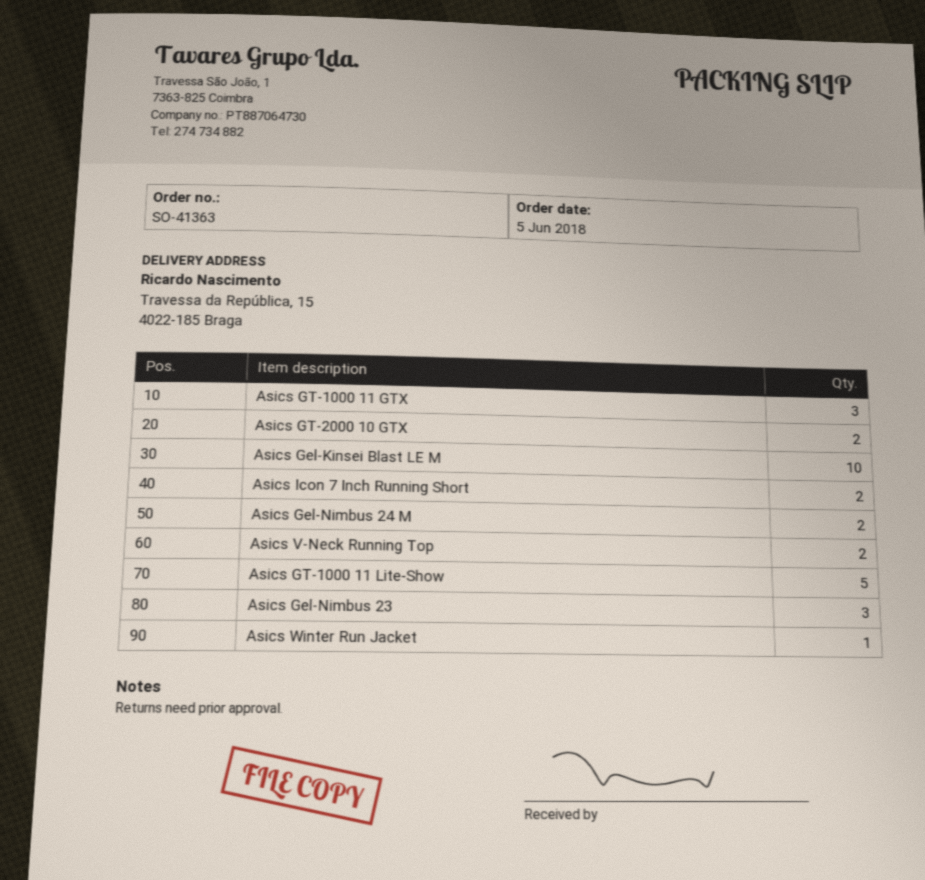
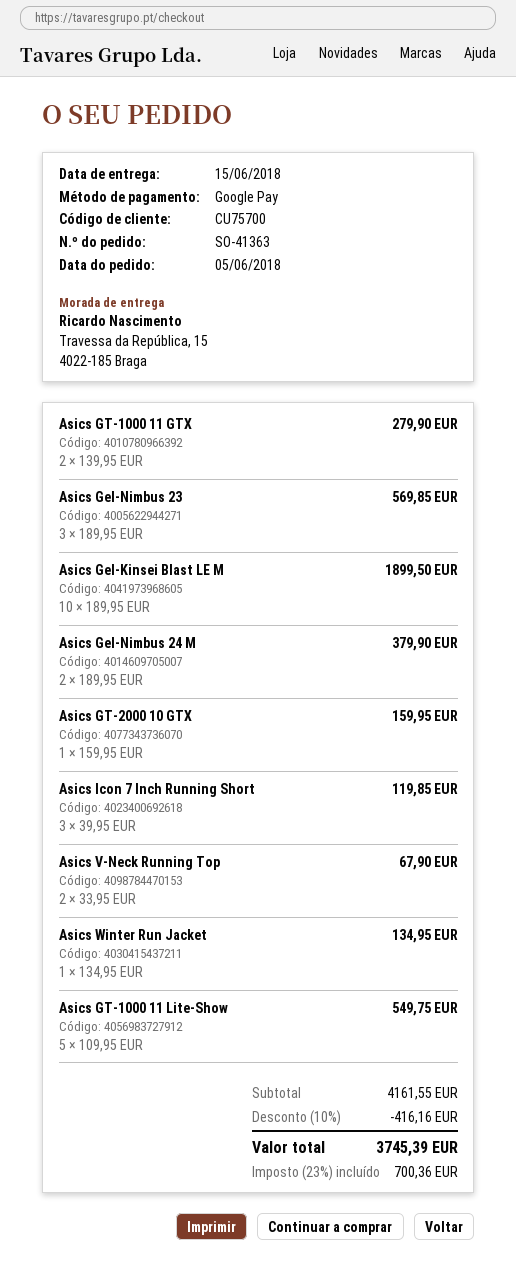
Asics GT-1000 11 GTX: 3 -> 2
Asics GT-2000 10 GTX: 2 -> 1
Asics Icon 7 Inch Running Short: 2 -> 3

